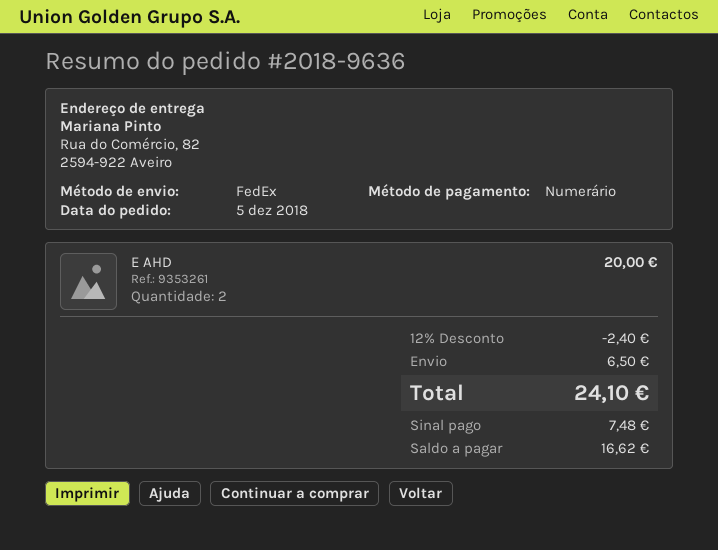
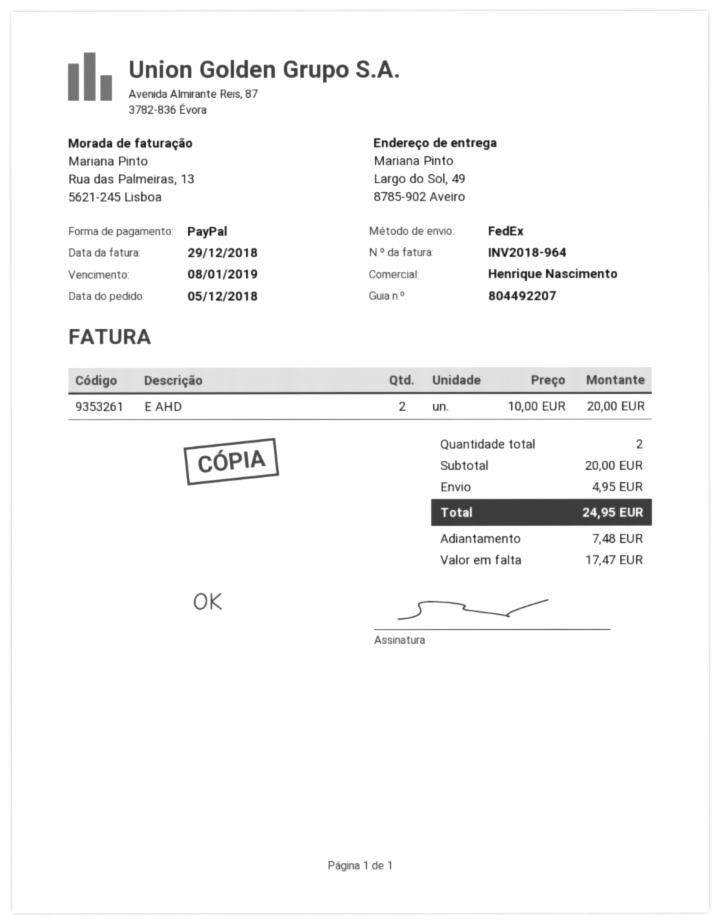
payment method: cash -> PayPal
ship to: Rua do Comércio, 82, 2594-922 Aveiro -> Largo do Sol, 49, 8785-902 Aveiro
discount: 12% = 2.40 -> none
shipping: 6.50 -> 4.95
total: 24.10 -> 24.95
balance: 16.62 -> 17.47

